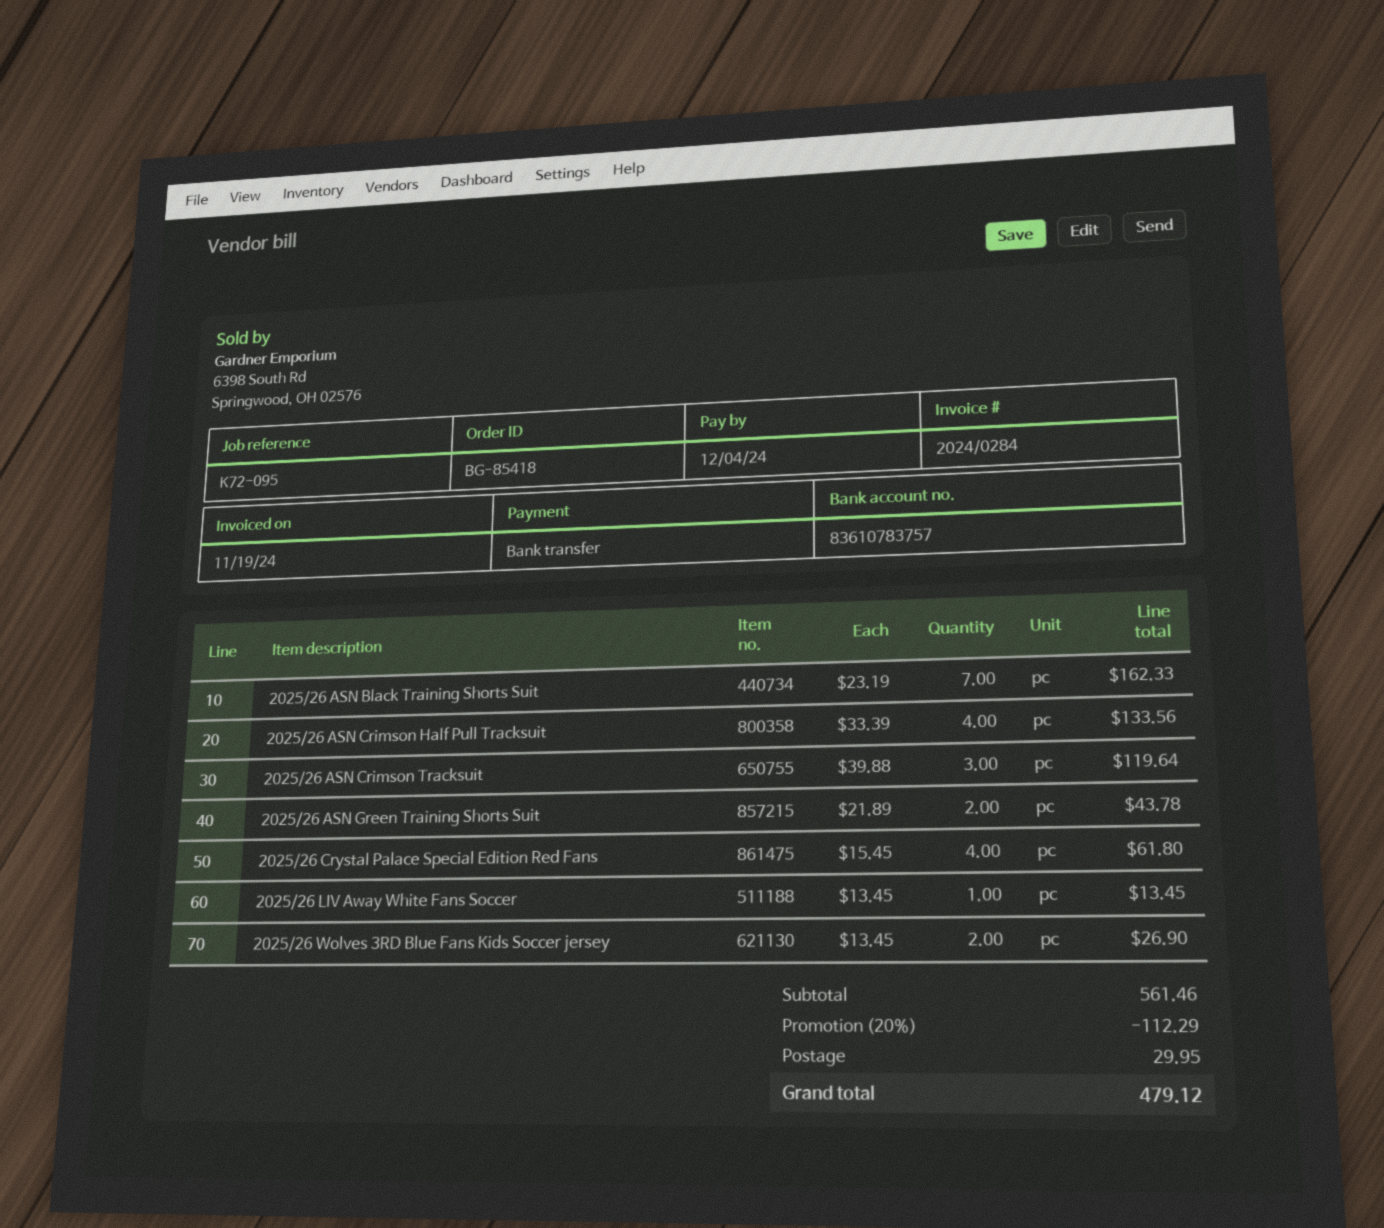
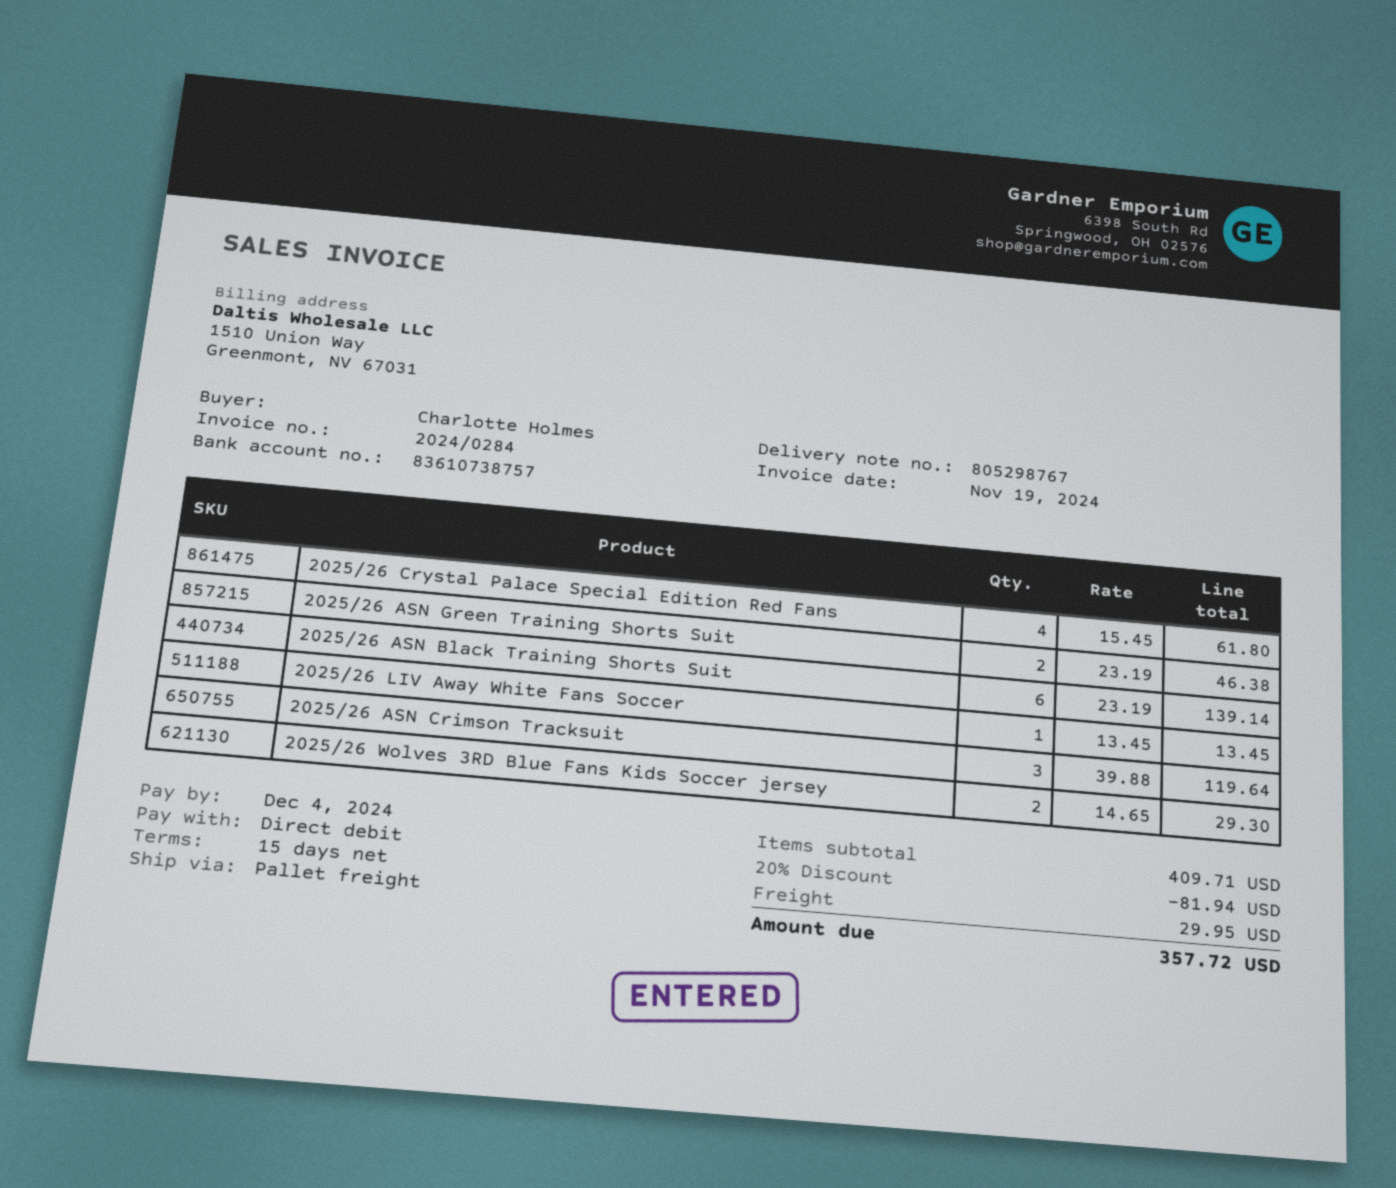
payment method: bank transfer -> direct debit
bank account: 83610783757 -> 83610738757
2025/26 ASN Black Training Shorts Suit: 7 x 23.19 = 162.33 -> 6 x 23.19 = 139.14
2025/26 ASN Crimson Half Pull Tracksuit: 4 x 33.39 = 133.56 -> none
2025/26 ASN Green Training Shorts Suit: 2 x 21.89 = 43.78 -> 2 x 23.19 = 46.38
2025/26 Wolves 3RD Blue Fans Kids Soccer jersey: 2 x 13.45 = 26.90 -> 2 x 14.65 = 29.30
subtotal: 561.46 -> 409.71
discount: 20% = 112.29 -> 20% = 81.94
total: 479.12 -> 357.72

